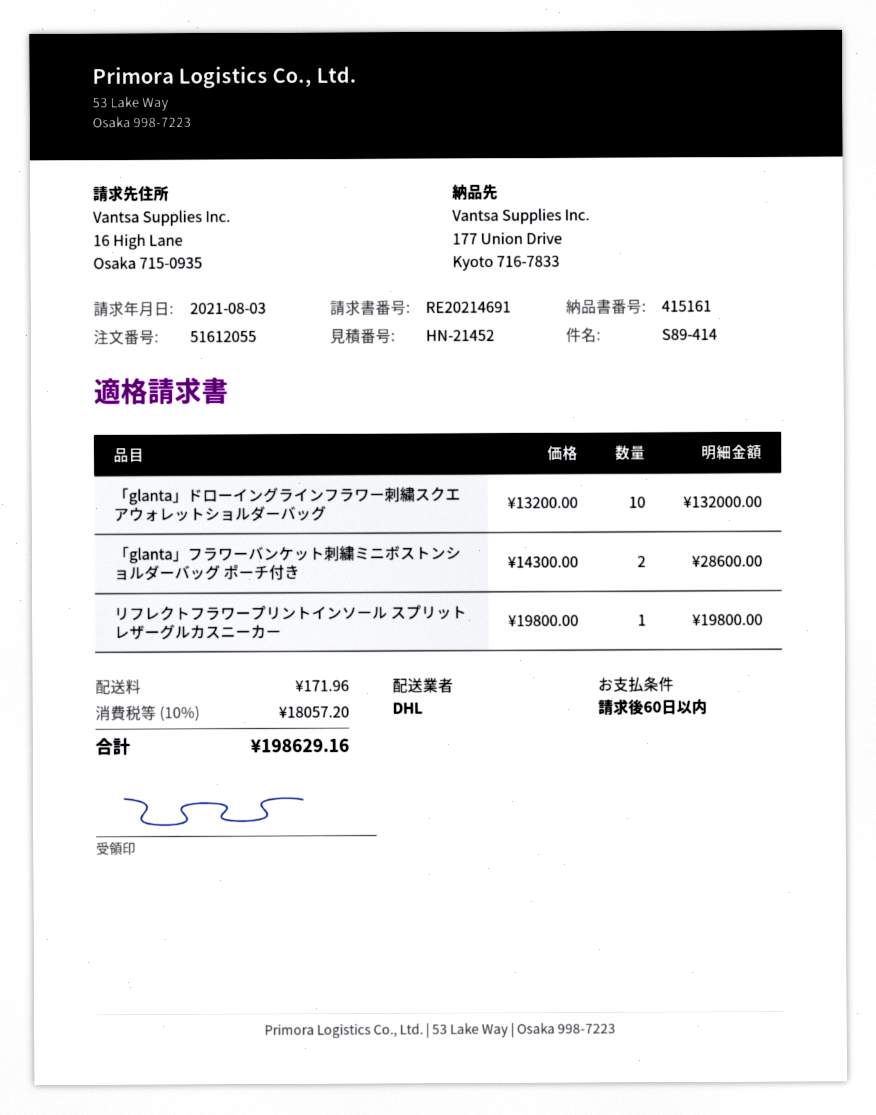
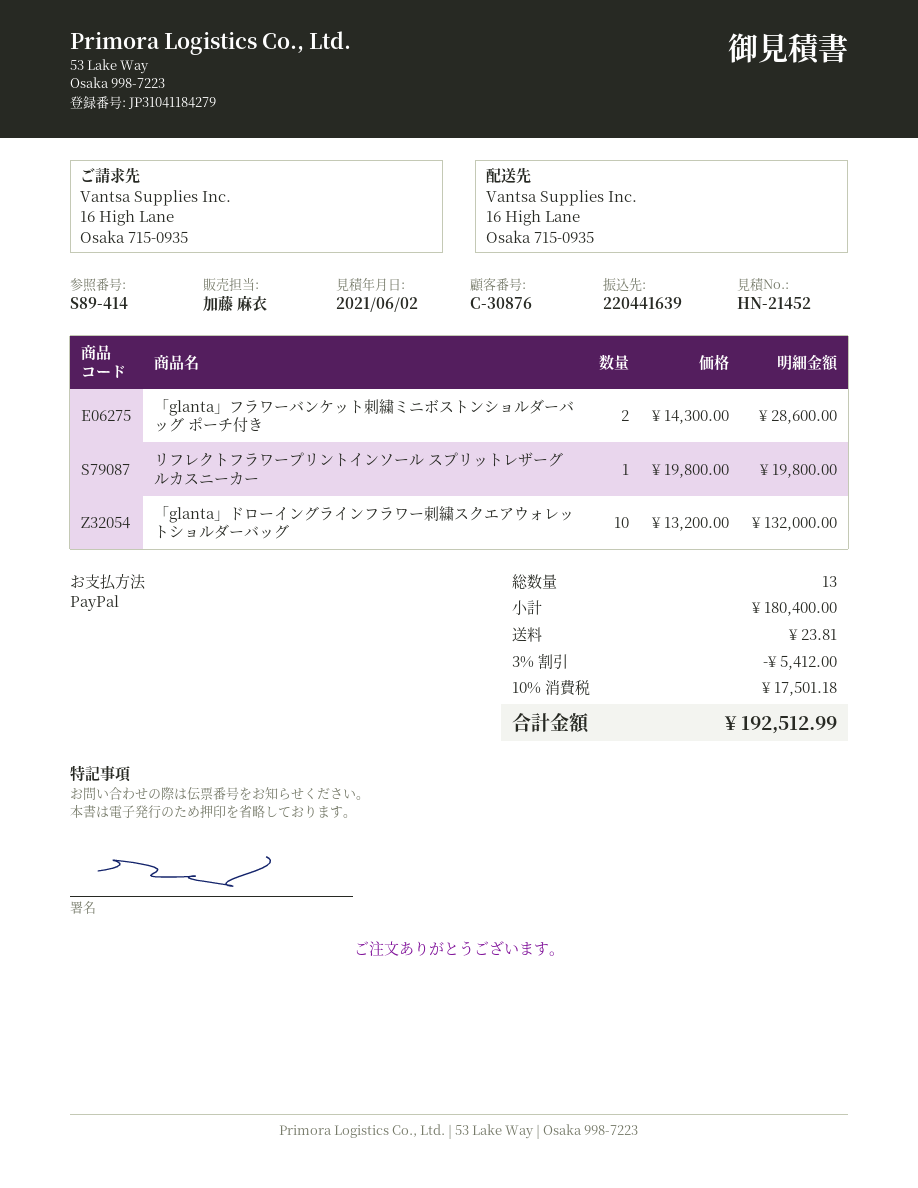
ship to: 177 Union Drive, Kyoto 716-7833 -> 16 High Lane, Osaka 715-0935
discount: none -> 3% = 5412.00
shipping: 171.96 -> 23.81
tax: 10% = 18057.20 -> 10% = 17501.18
total: 198629.16 -> 192512.99

